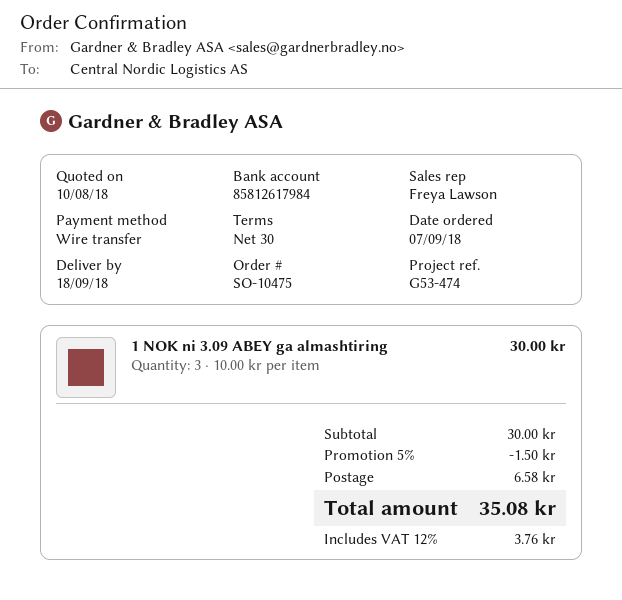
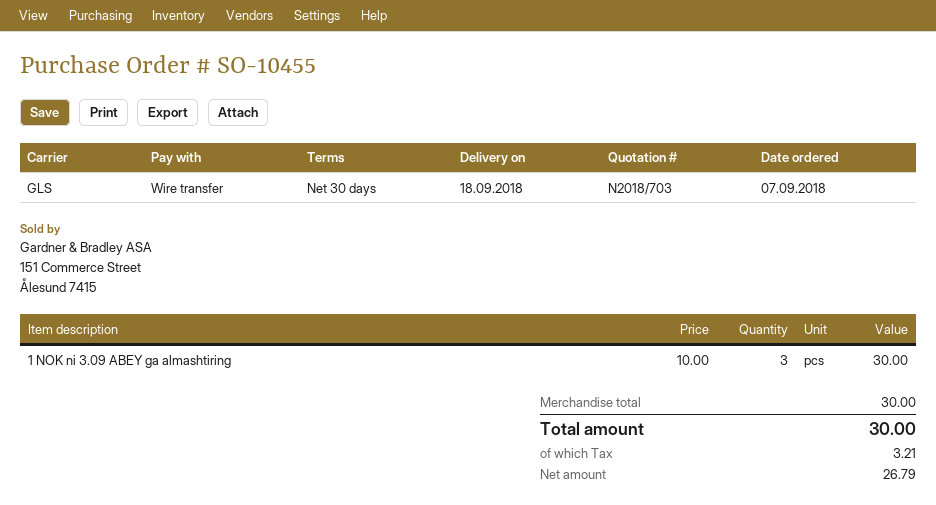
order number: SO-10475 -> SO-10455
discount: 5% = 1.50 -> none
shipping: 6.58 -> none
tax: 3.76 -> 3.21
total: 35.08 -> 30.00

